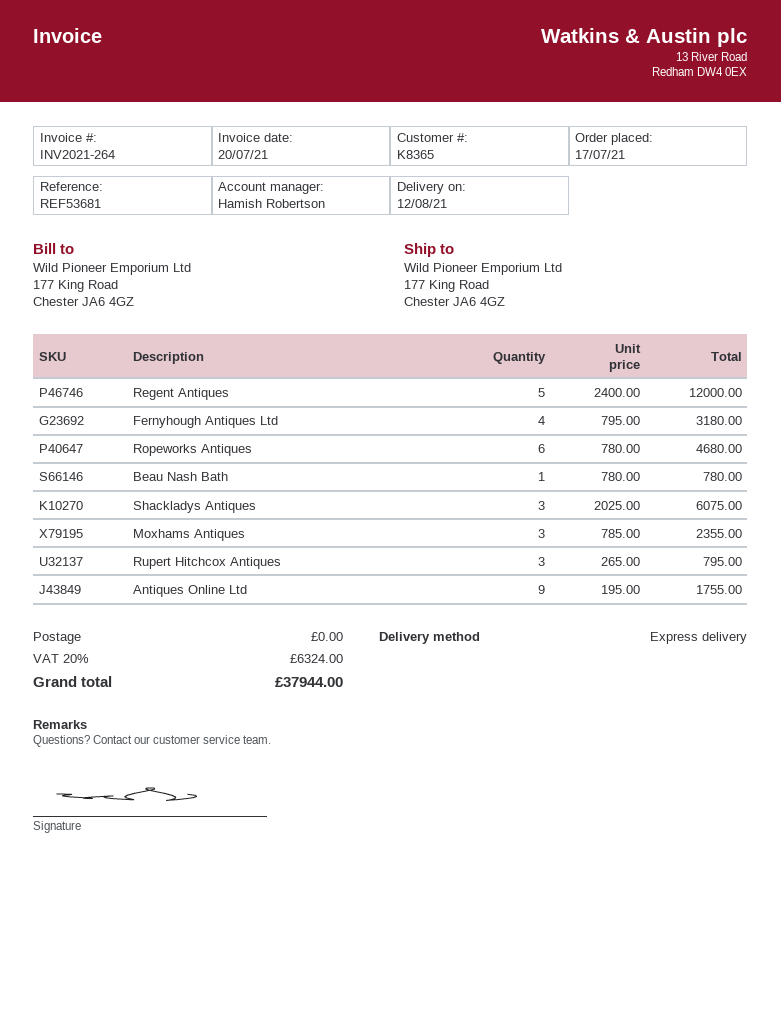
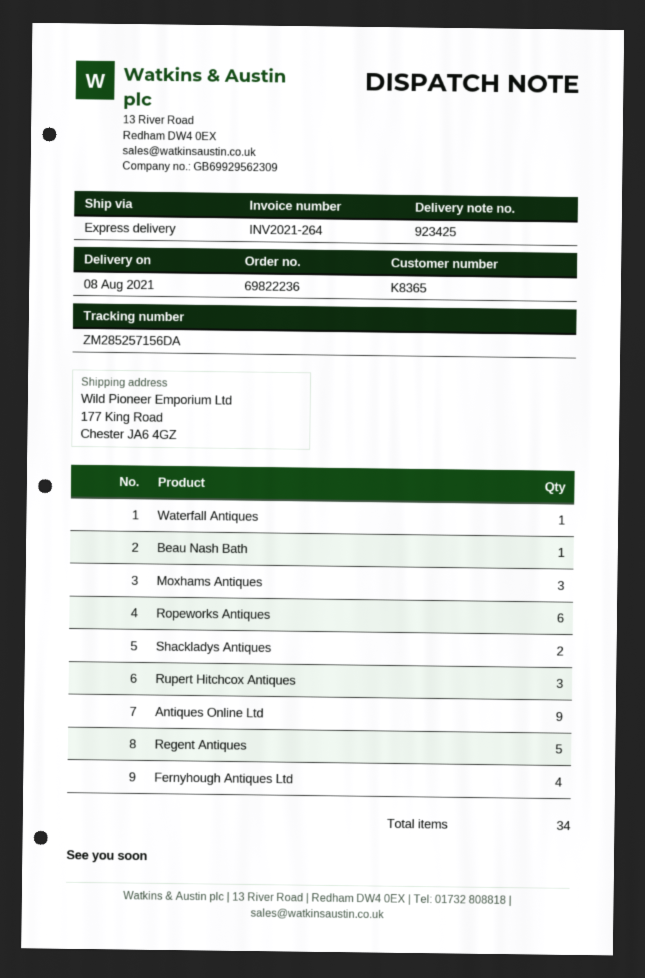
delivery date: 2021-08-12 -> 2021-08-08
Shackladys Antiques: 3 -> 2
Waterfall Antiques: none -> 1

